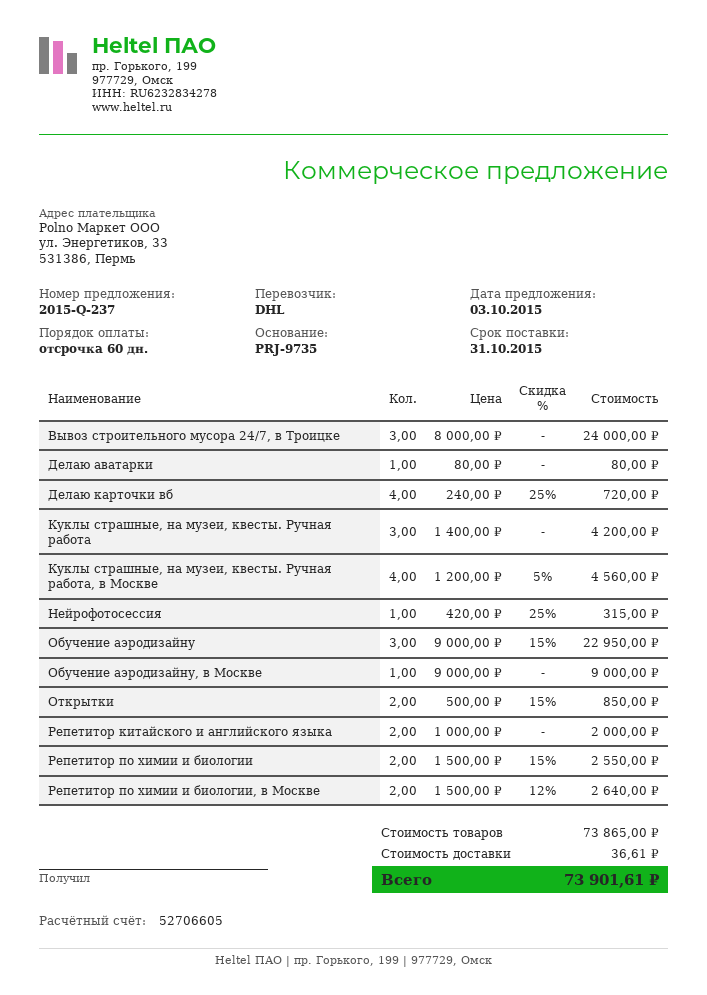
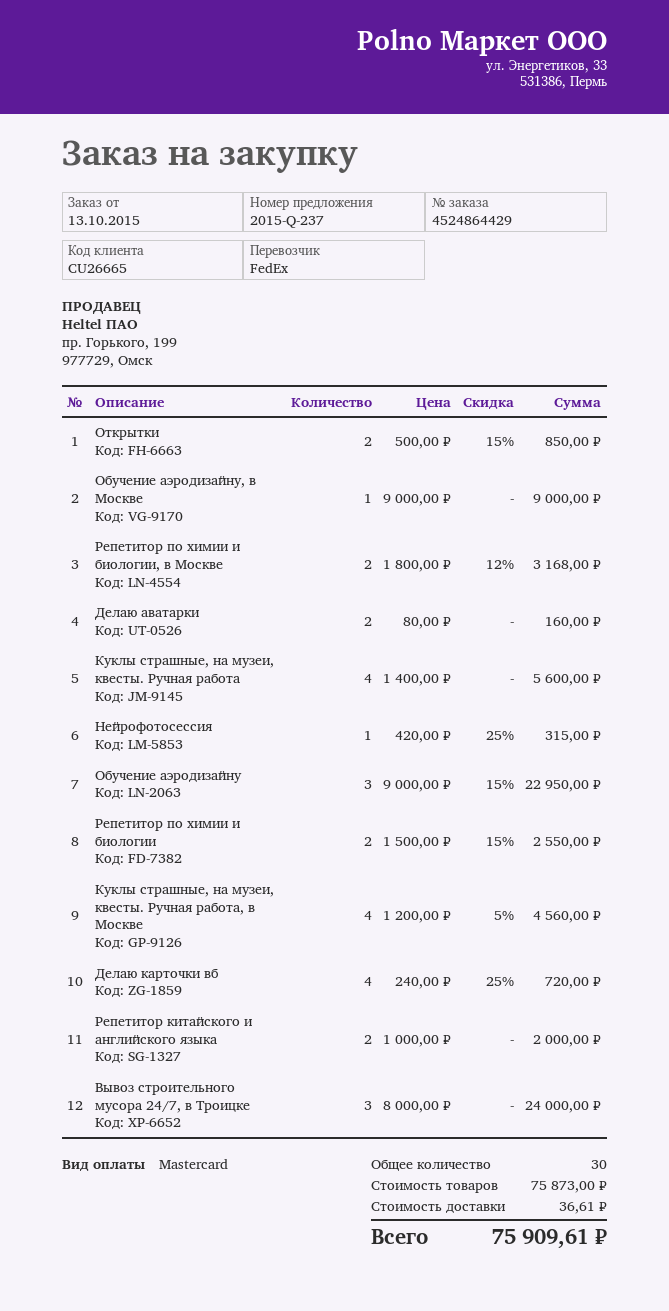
shipping method: DHL -> FedEx
Делаю аватарки: 1 x 80.00 = 80.00 -> 2 x 80.00 = 160.00
Куклы страшные, на музеи, квесты. Ручная работа: 3 x 1400.00 = 4200.00 -> 4 x 1400.00 = 5600.00
Репетитор по химии и биологии, в Москве: 2 x 1500.00 - 12% = 2640.00 -> 2 x 1800.00 - 12% = 3168.00
subtotal: 73865.00 -> 75873.00
total: 73901.61 -> 75909.61

